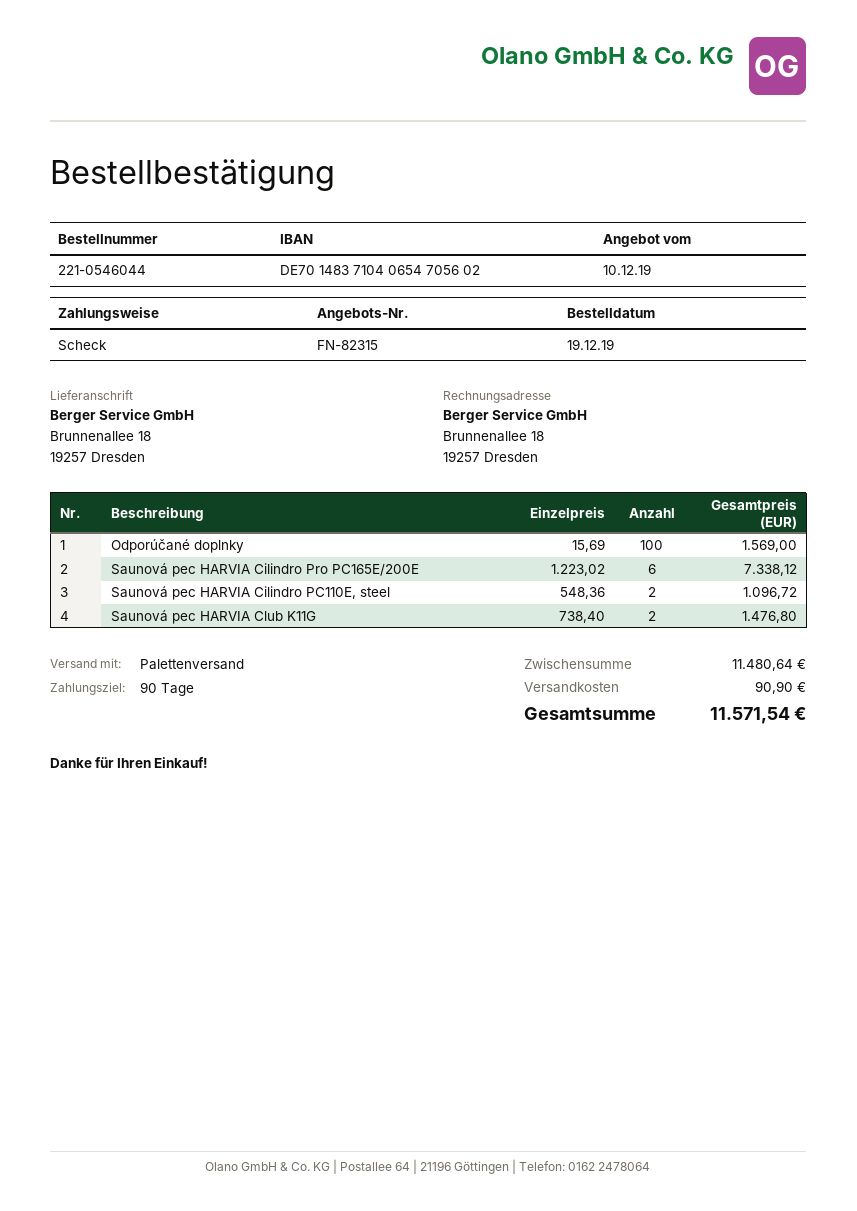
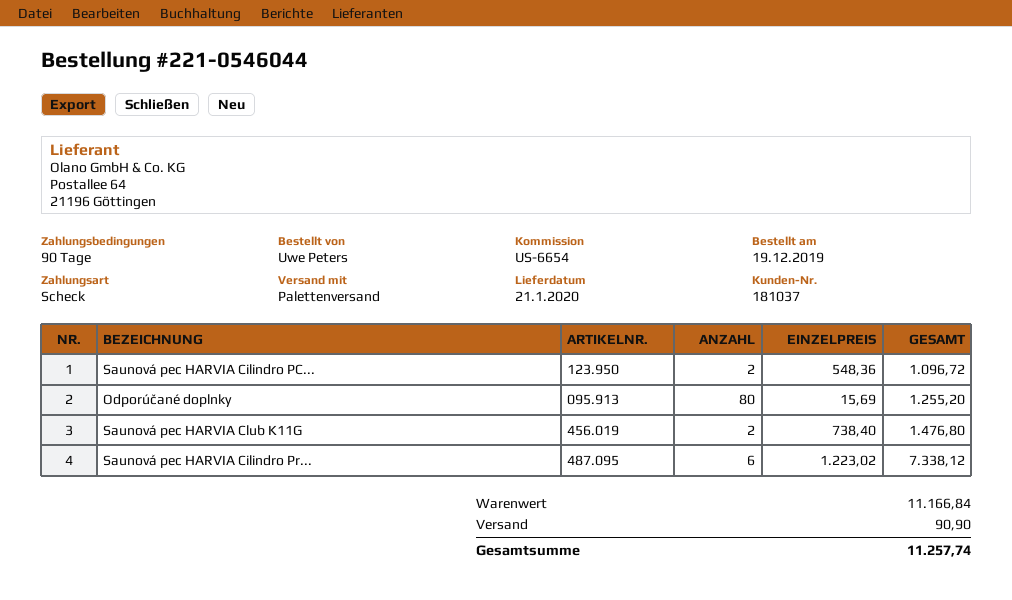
Odporúčané doplnky: 100 x 15.69 = 1569.00 -> 80 x 15.69 = 1255.20
subtotal: 11480.64 -> 11166.84
total: 11571.54 -> 11257.74

